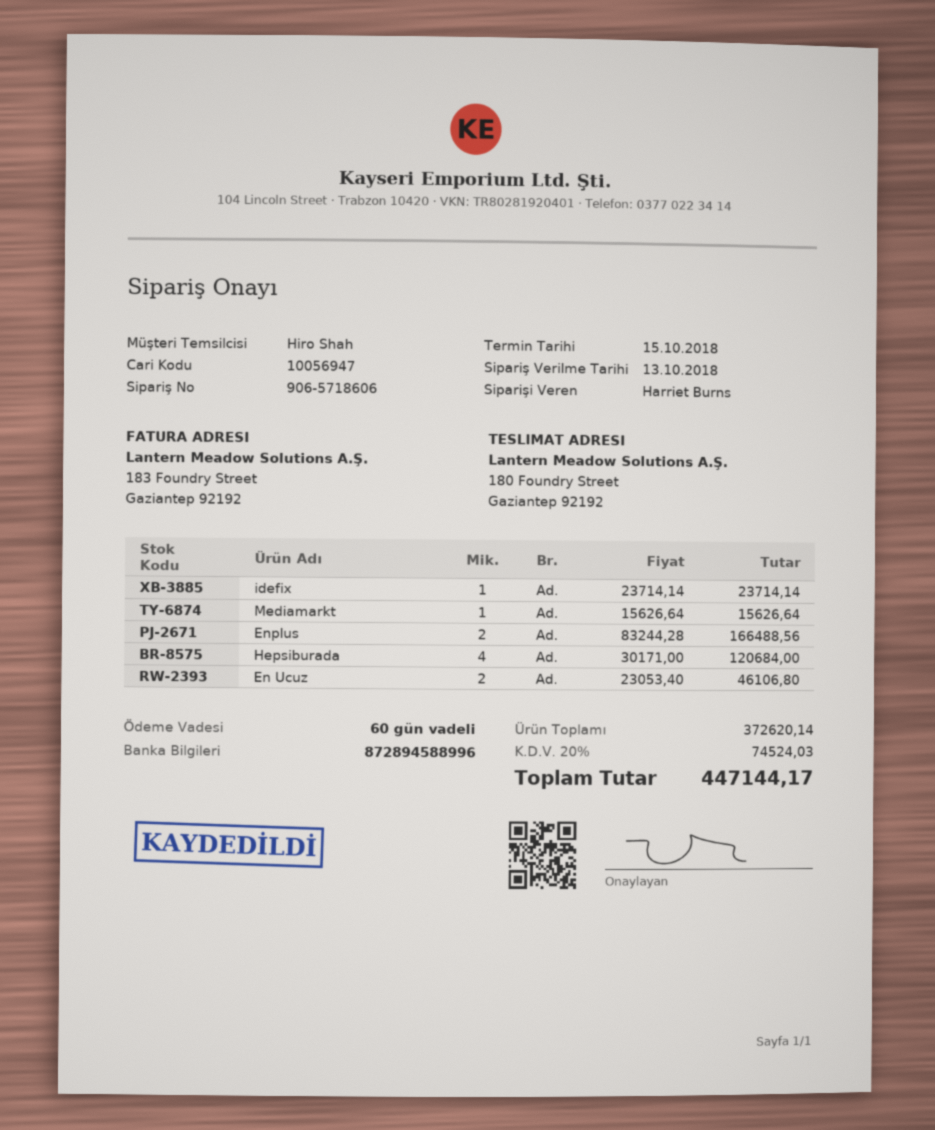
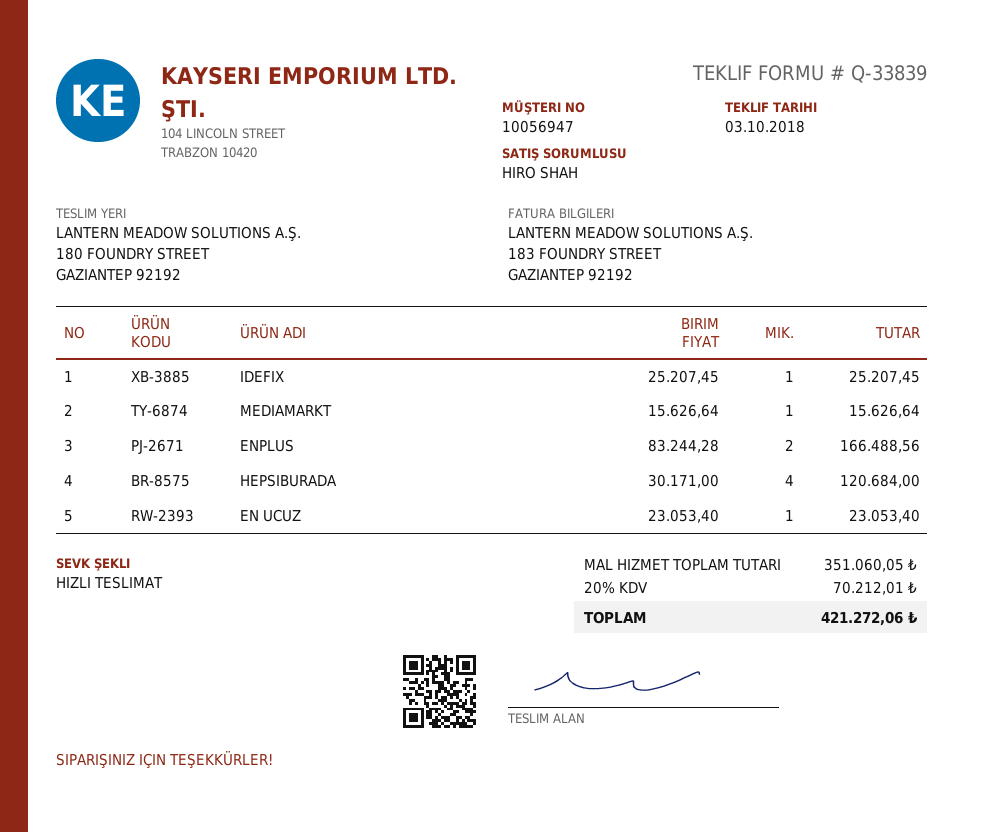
idefix: 1 x 23714.14 = 23714.14 -> 1 x 25207.45 = 25207.45
En Ucuz: 2 x 23053.40 = 46106.80 -> 1 x 23053.40 = 23053.40
subtotal: 372620.14 -> 351060.05
tax: 20% = 74524.03 -> 20% = 70212.01
total: 447144.17 -> 421272.06

